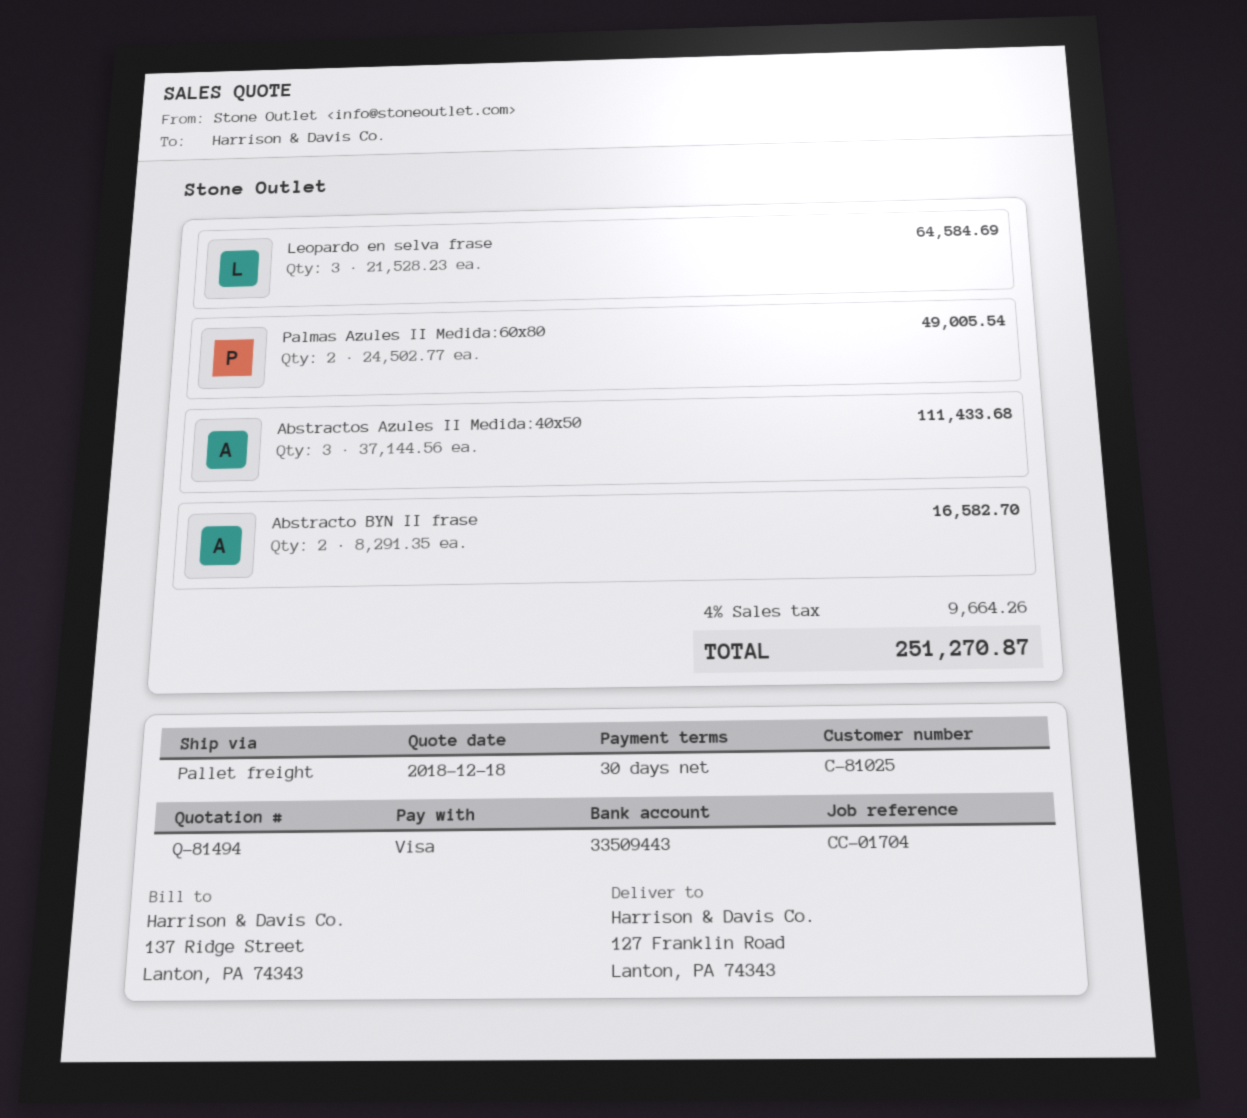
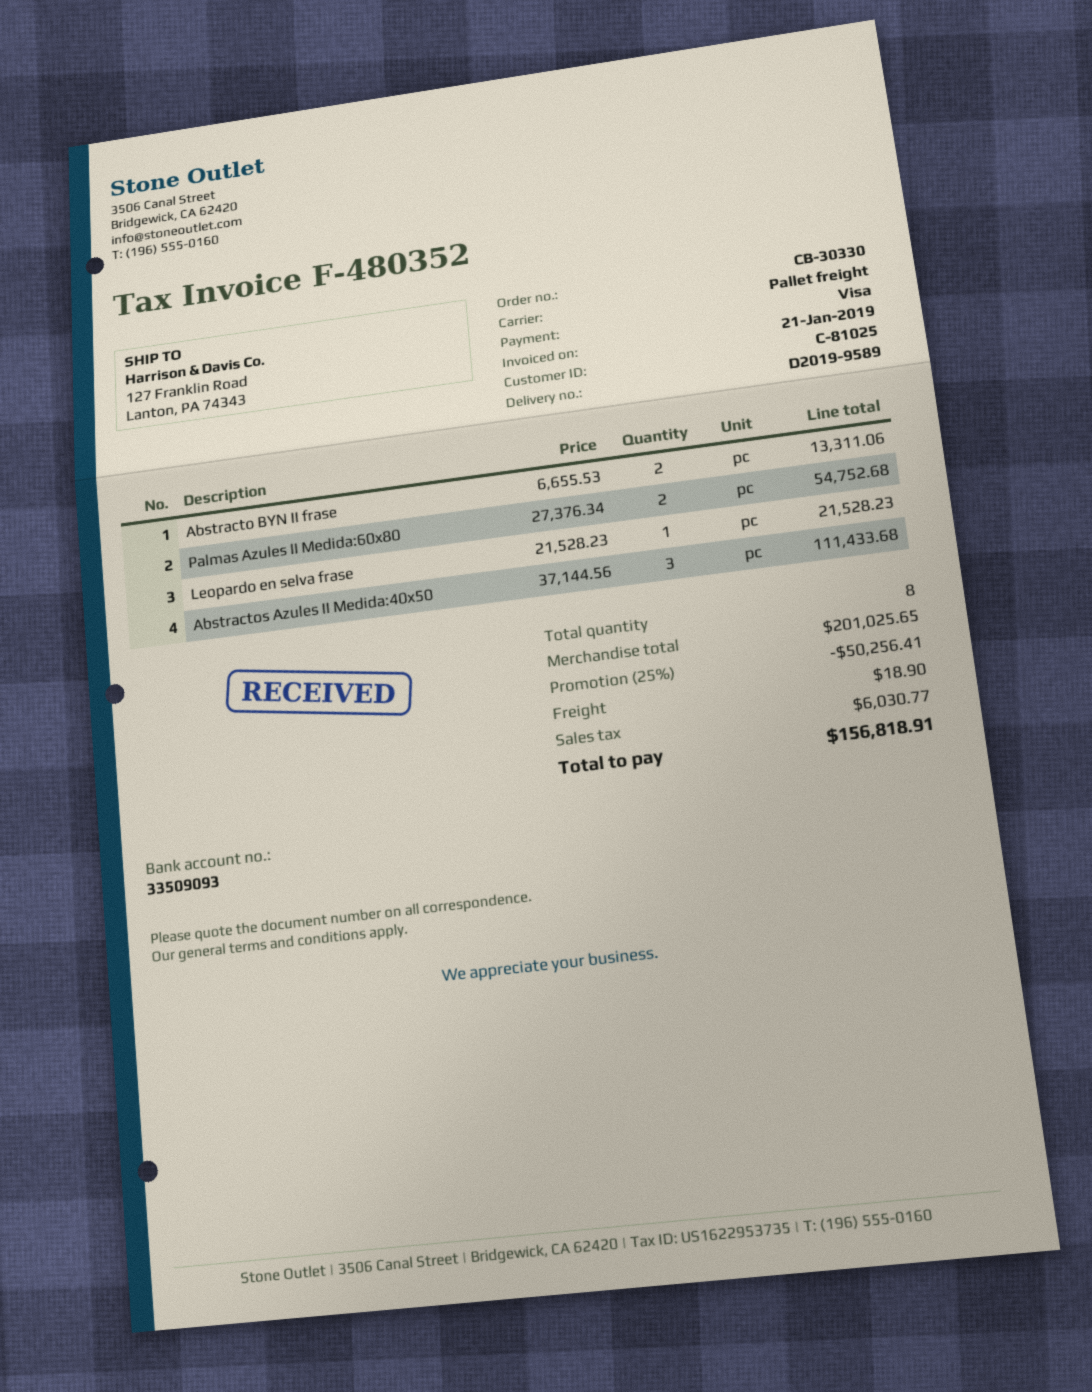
bank account: 33509443 -> 33509093
Leopardo en selva frase: 3 x 21528.23 = 64584.69 -> 1 x 21528.23 = 21528.23
Palmas Azules II Medida:60x80: 2 x 24502.77 = 49005.54 -> 2 x 27376.34 = 54752.68
Abstracto BYN II frase: 2 x 8291.35 = 16582.70 -> 2 x 6655.53 = 13311.06
discount: none -> 25% = 50256.41
shipping: none -> 18.90
tax: 9664.26 -> 6030.77
total: 251270.87 -> 156818.91

